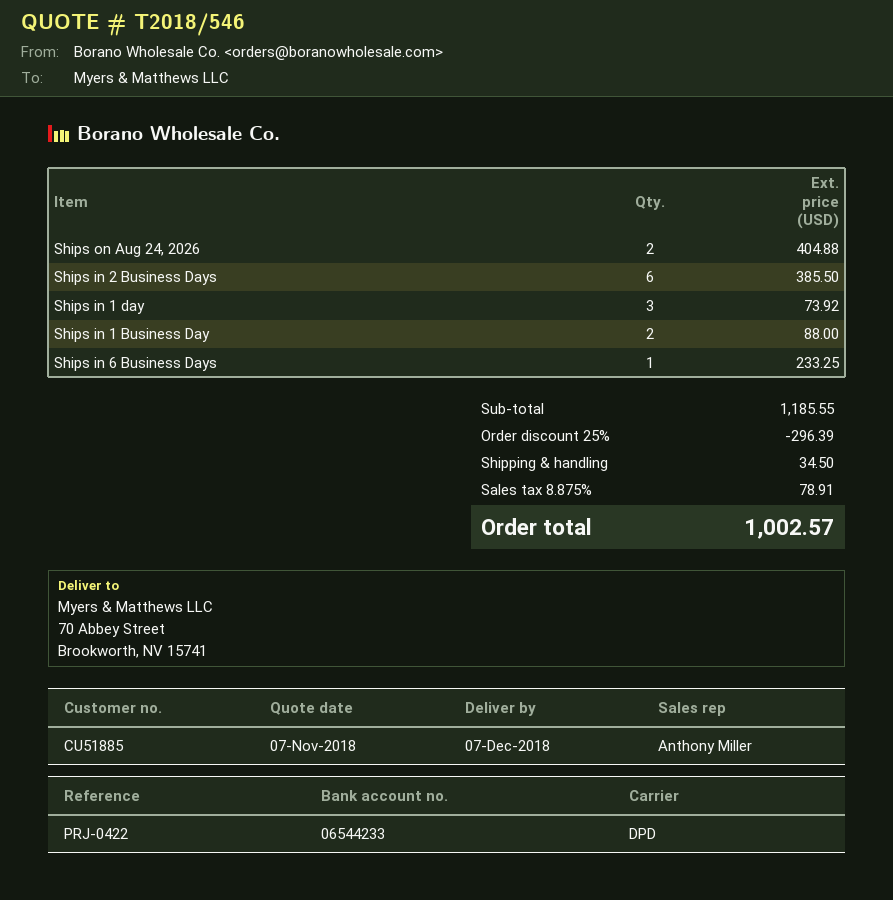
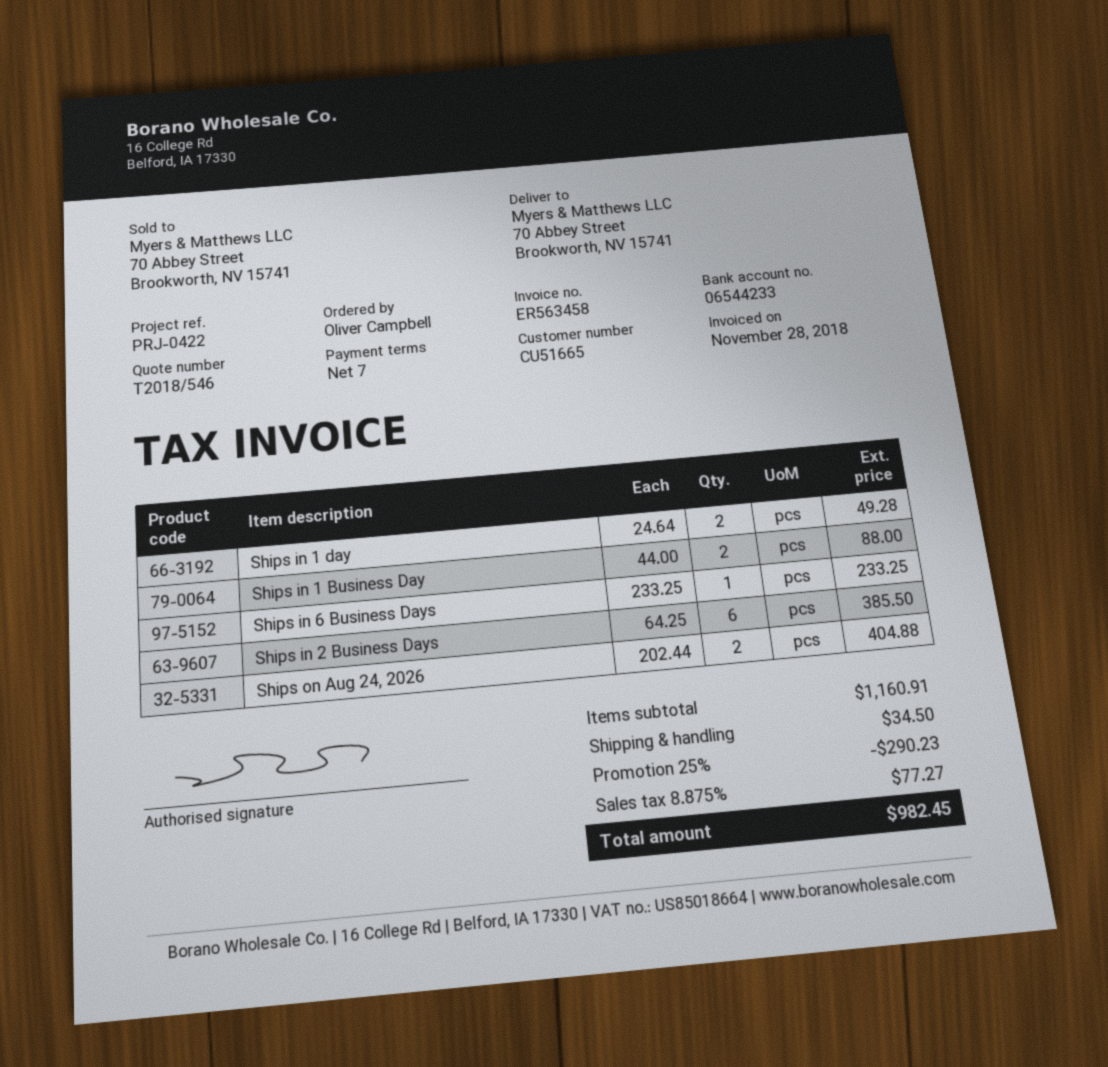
customer number: CU51885 -> CU51665
Ships in 1 day: 3 for 73.92 -> 2 for 49.28
subtotal: 1185.55 -> 1160.91
discount: 25% = 296.39 -> 25% = 290.23
tax: 8.875% = 78.91 -> 8.875% = 77.27
total: 1002.57 -> 982.45

